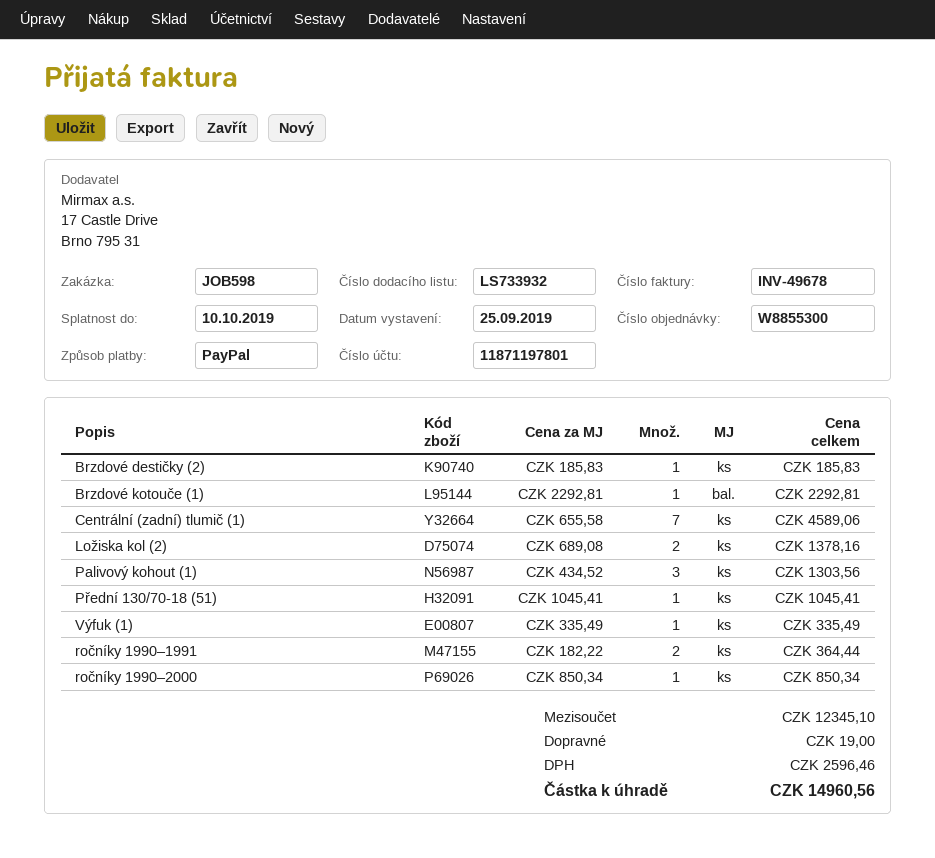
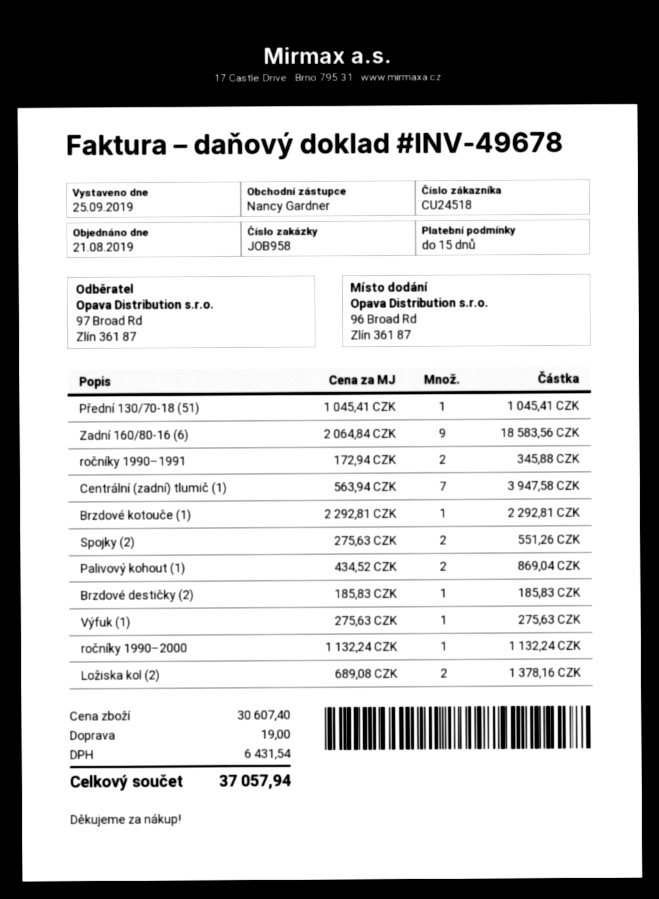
reference: JOB598 -> JOB958
Centrální (zadní) tlumič (1): 7 x 655.58 = 4589.06 -> 7 x 563.94 = 3947.58
Palivový kohout (1): 3 x 434.52 = 1303.56 -> 2 x 434.52 = 869.04
Výfuk (1): 1 x 335.49 = 335.49 -> 1 x 275.63 = 275.63
ročníky 1990–1991: 2 x 182.22 = 364.44 -> 2 x 172.94 = 345.88
ročníky 1990–2000: 1 x 850.34 = 850.34 -> 1 x 1132.24 = 1132.24
Zadní 160/80-16 (6): none -> 9 x 2064.84 = 18583.56
Spojky (2): none -> 2 x 275.63 = 551.26
subtotal: 12345.10 -> 30607.40
tax: 2596.46 -> 6431.54
total: 14960.56 -> 37057.94

